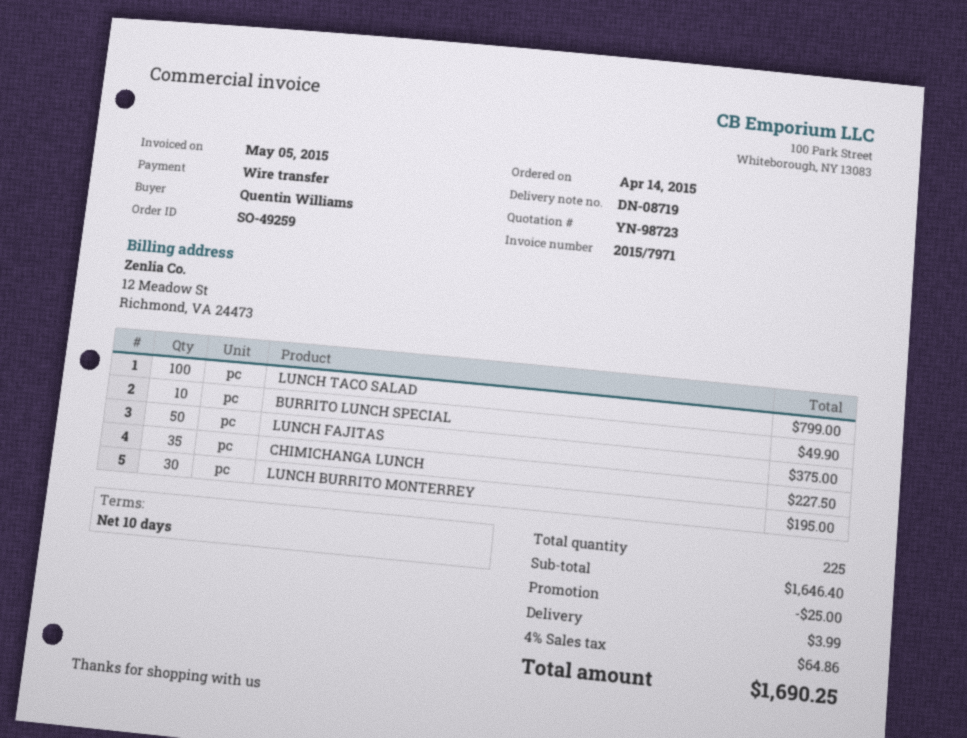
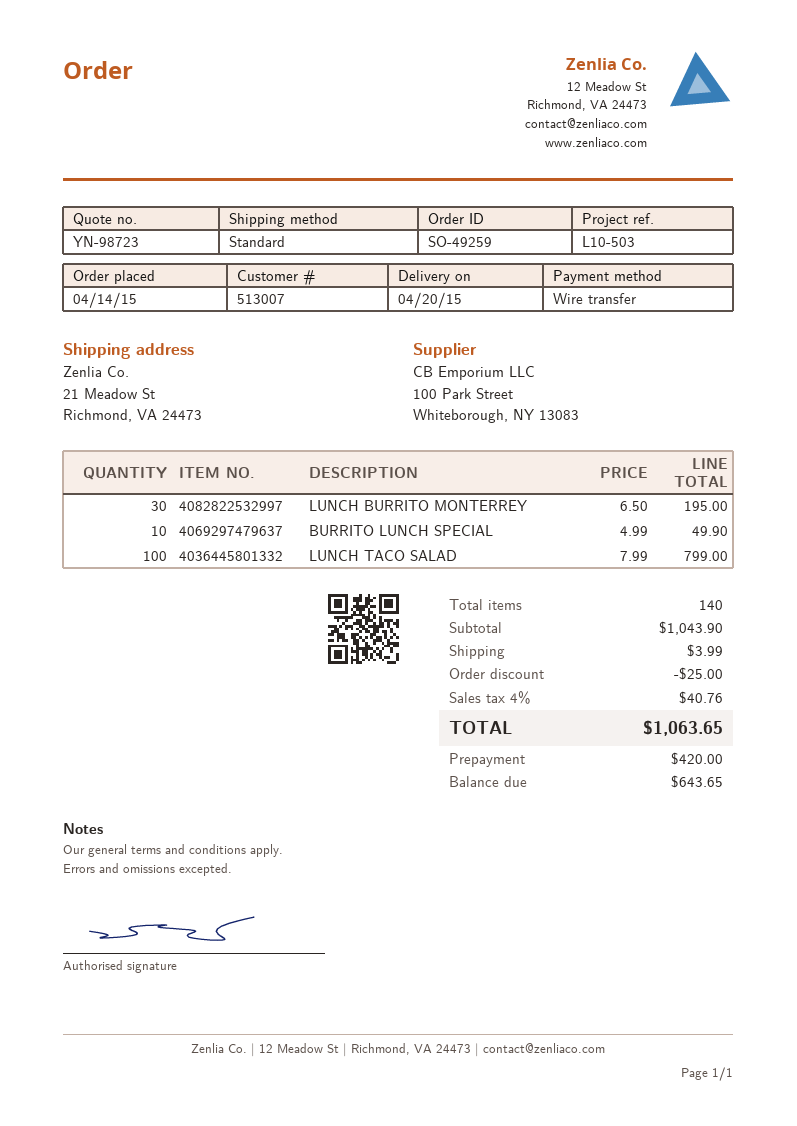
LUNCH FAJITAS: 50 for 375.00 -> none
CHIMICHANGA LUNCH: 35 for 227.50 -> none
total quantity: 225 -> 140
subtotal: 1646.40 -> 1043.90
tax: 4% = 64.86 -> 4% = 40.76
total: 1690.25 -> 1063.65

